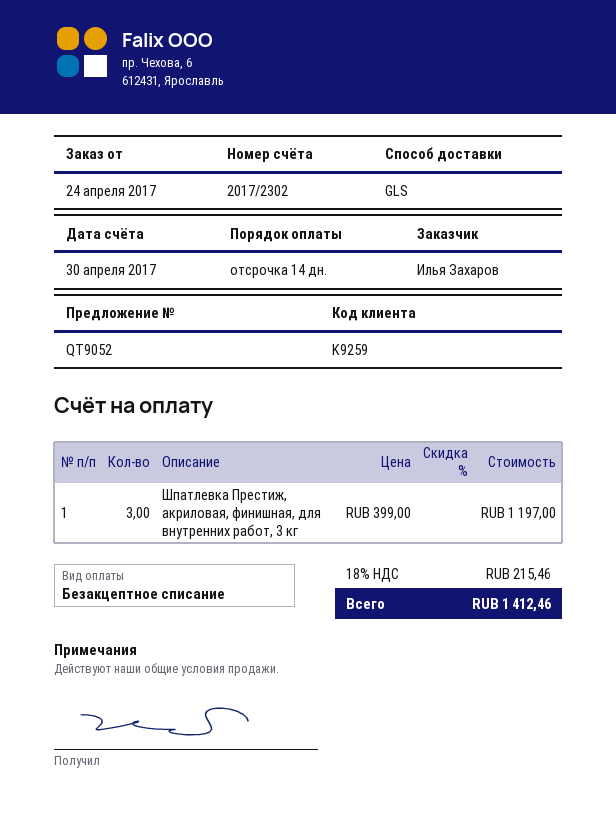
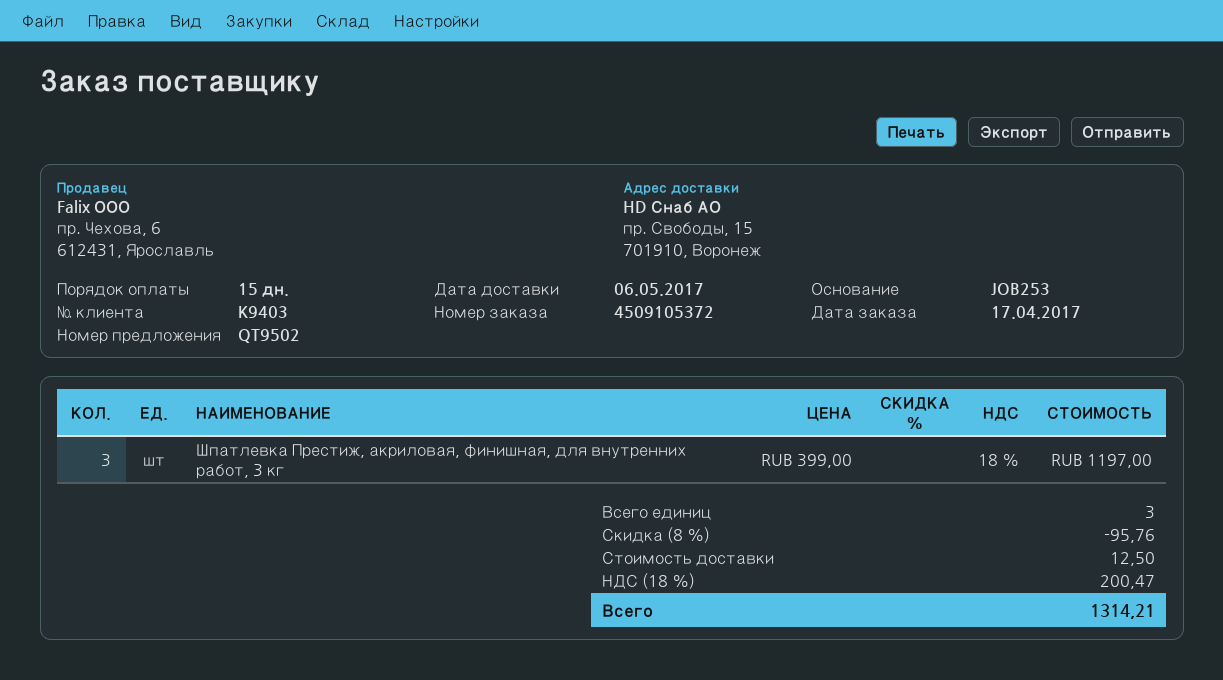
quote number: QT9052 -> QT9502
order date: 2017-04-24 -> 2017-04-17
payment terms: 14 days -> 15 days
customer number: K9259 -> K9403
discount: none -> 8% = 95.76
shipping: none -> 12.50
tax: 18% = 215.46 -> 18% = 200.47
total: 1412.46 -> 1314.21

